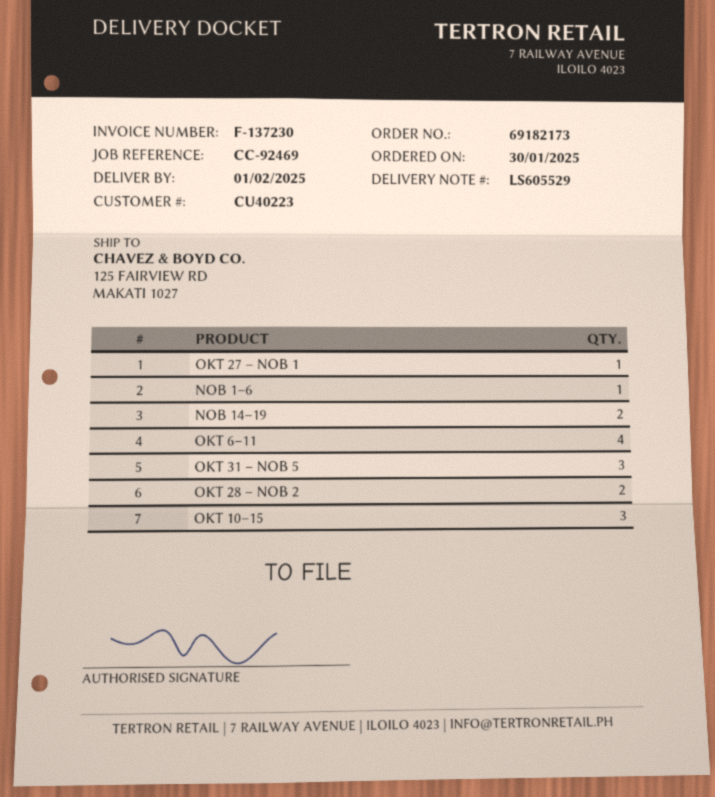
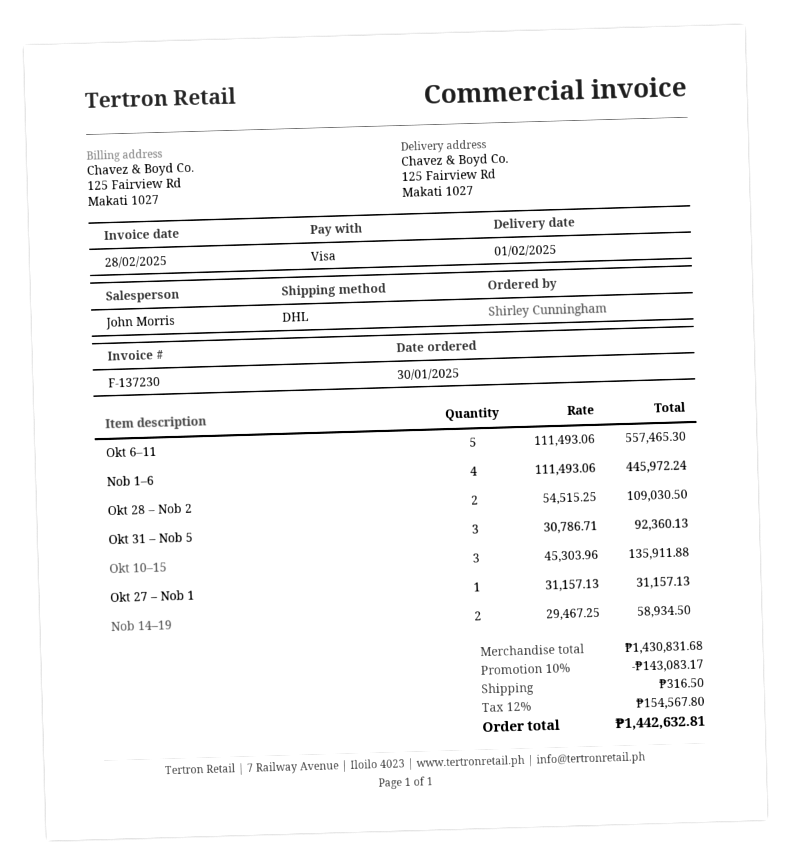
NOB 1–6: 1 -> 4
OKT 6–11: 4 -> 5

